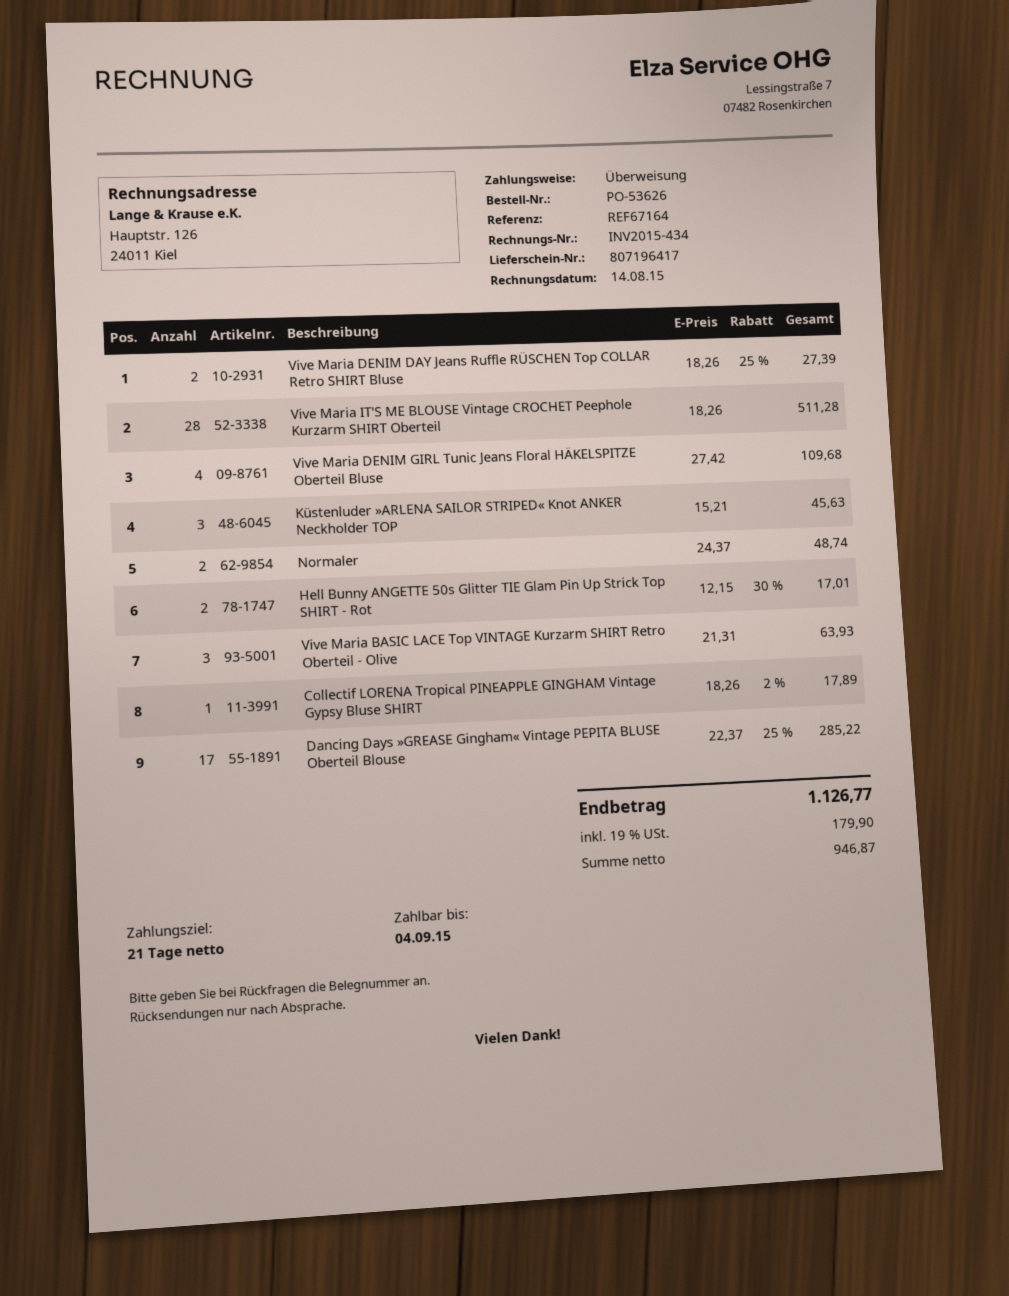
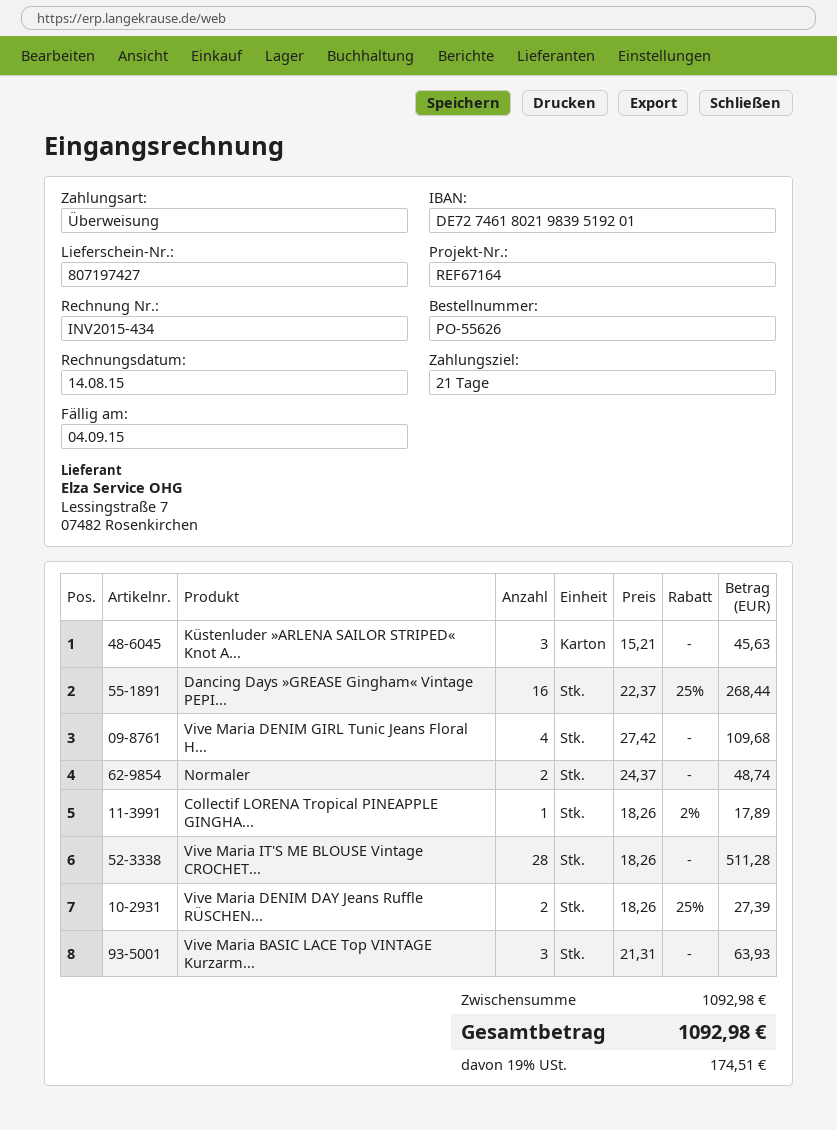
order number: PO-53626 -> PO-55626
delivery note number: 807196417 -> 807197427
Hell Bunny ANGETTE 50s Glitter TIE Glam Pin Up Strick Top SHIRT - Rot: 2 x 12.15 - 30% = 17.01 -> none
Dancing Days »GREASE Gingham« Vintage PEPITA BLUSE Oberteil Blouse: 17 x 22.37 - 25% = 285.22 -> 16 x 22.37 - 25% = 268.44
tax: 19% = 179.90 -> 19% = 174.51
total: 1126.77 -> 1092.98

